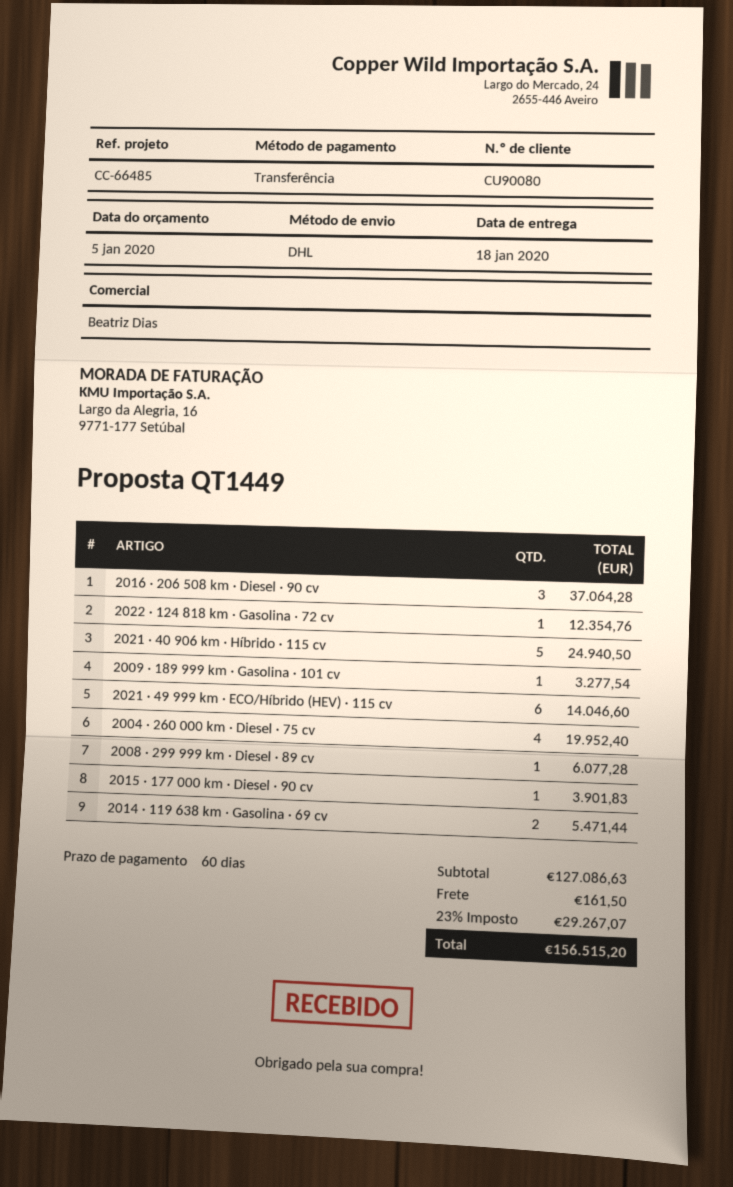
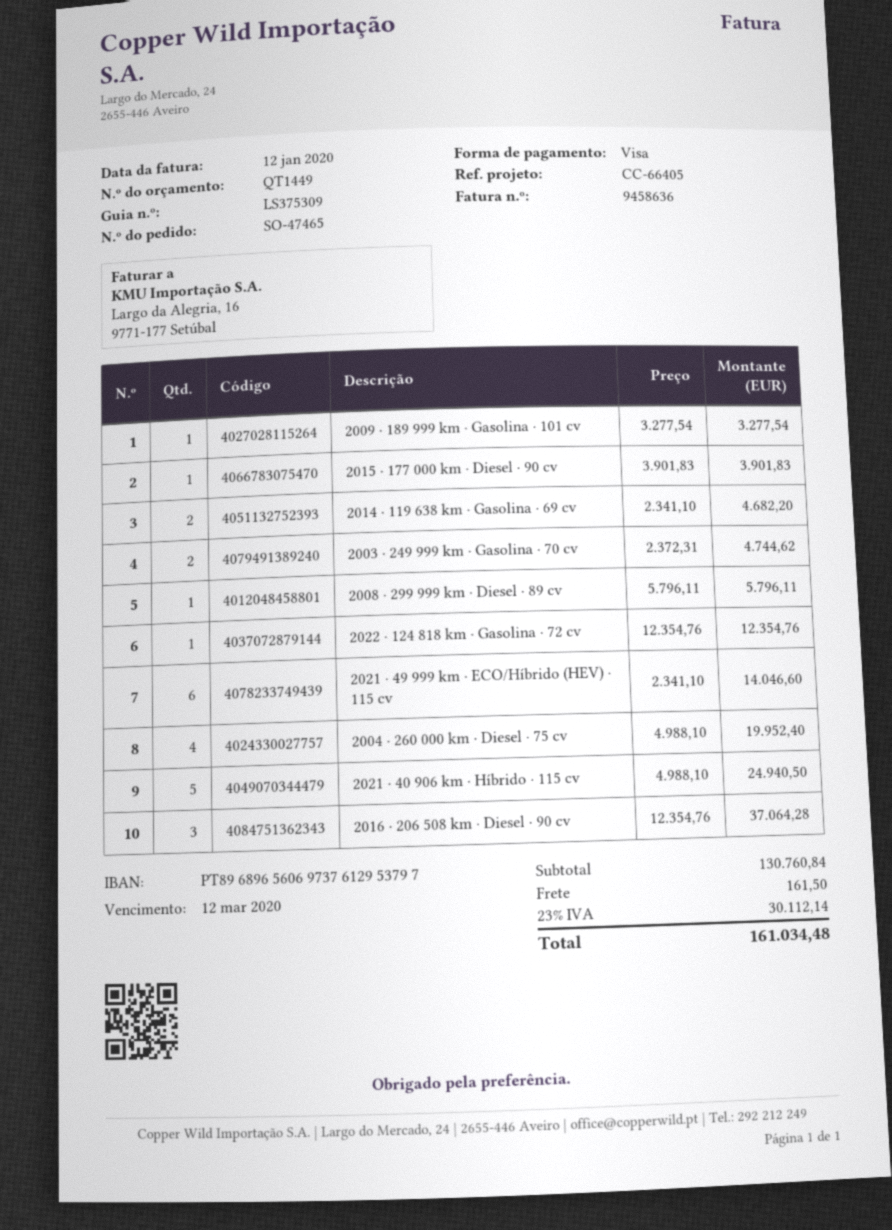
reference: CC-66485 -> CC-66405
payment method: bank transfer -> Visa
2008 · 299 999 km · Diesel · 89 cv: 1 for 6077.28 -> 1 for 5796.11
2014 · 119 638 km · Gasolina · 69 cv: 2 for 5471.44 -> 2 for 4682.20
2003 · 249 999 km · Gasolina · 70 cv: none -> 2 for 4744.62
subtotal: 127086.63 -> 130760.84
tax: 23% = 29267.07 -> 23% = 30112.14
total: 156515.20 -> 161034.48

